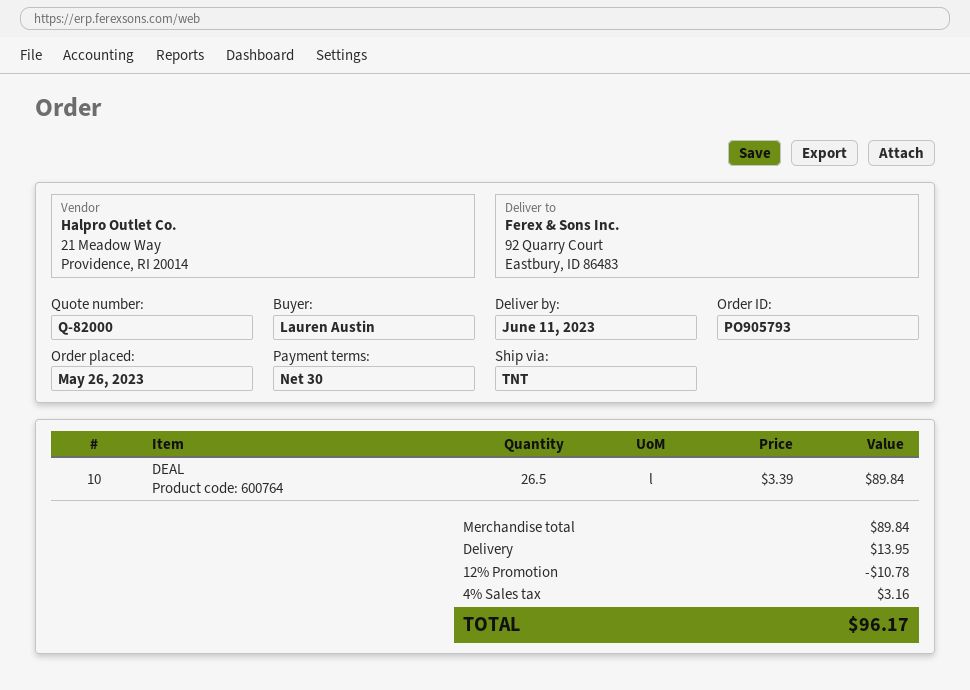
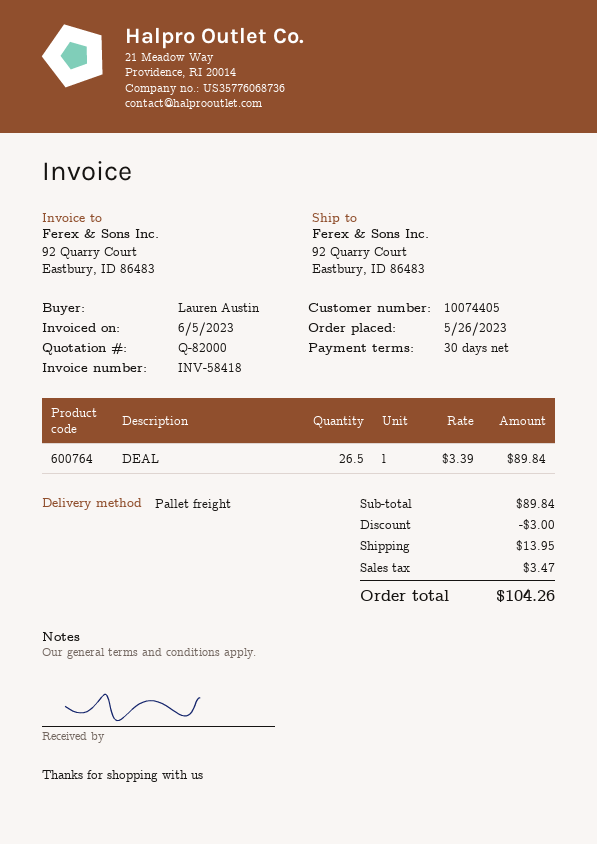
shipping method: TNT -> pallet freight
discount: 10.78 -> 3.00
tax: 3.16 -> 3.47
total: 96.17 -> 104.26

